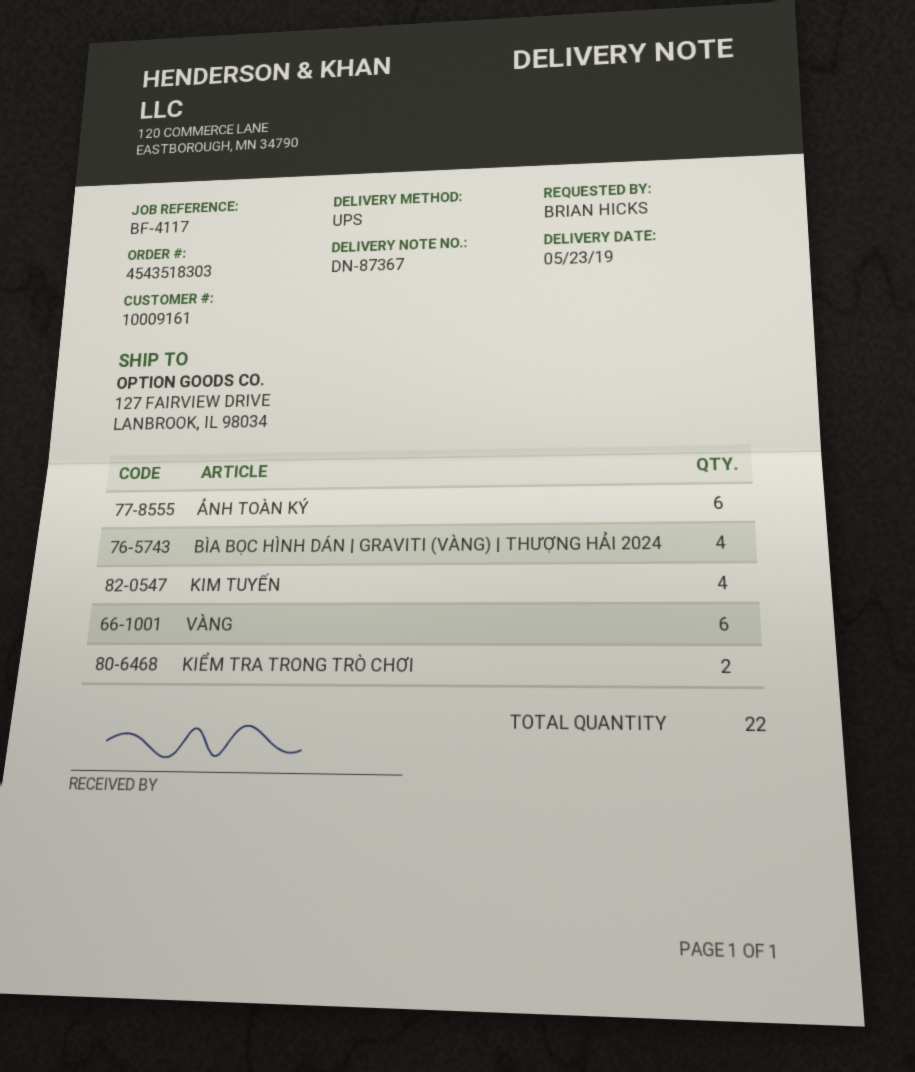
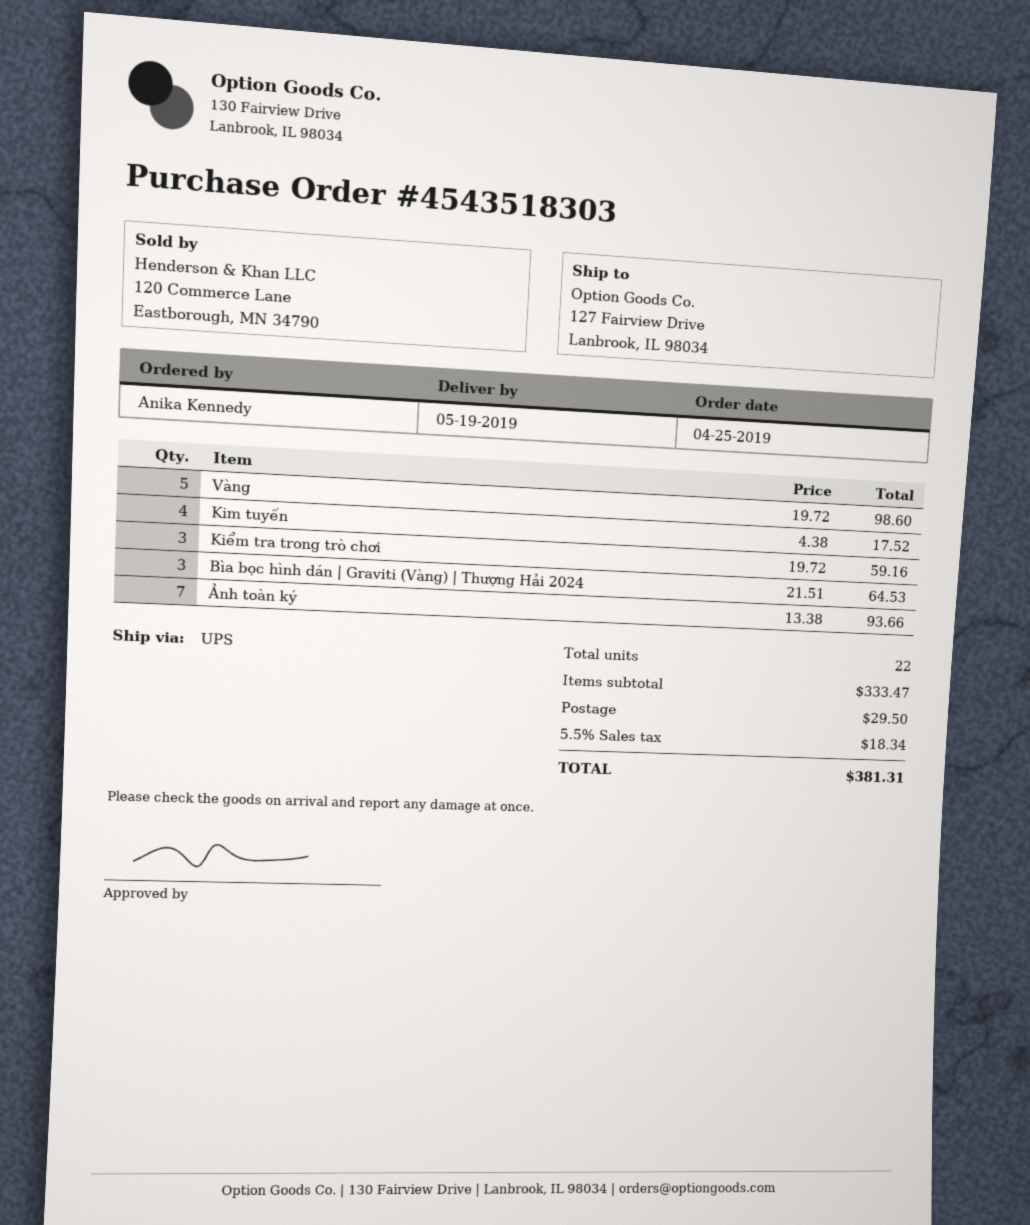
delivery date: 2019-05-23 -> 2019-05-19
ordered by: BRIAN HICKS -> Anika Kennedy
ẢNH TOÀN KÝ: 6 -> 7
BÌA BỌC HÌNH DÁN | GRAVITI (VÀNG) | THƯỢNG HẢI 2024: 4 -> 3
VÀNG: 6 -> 5
KIỂM TRA TRONG TRÒ CHƠI: 2 -> 3

